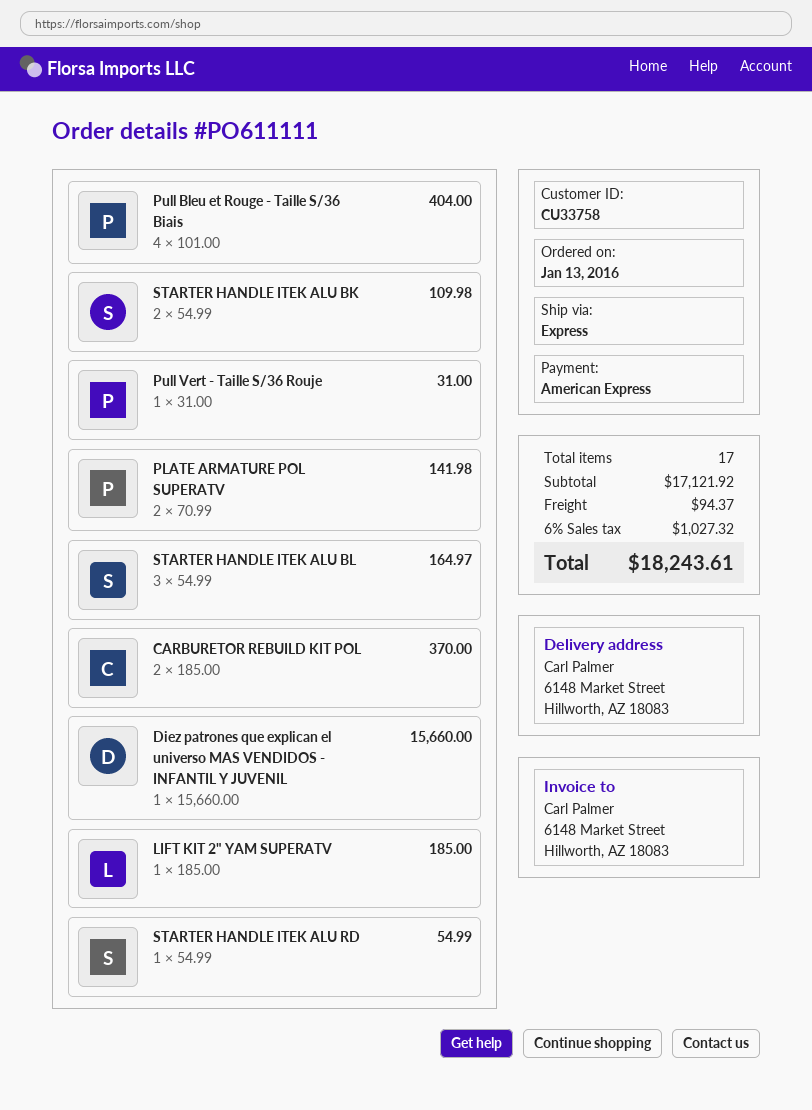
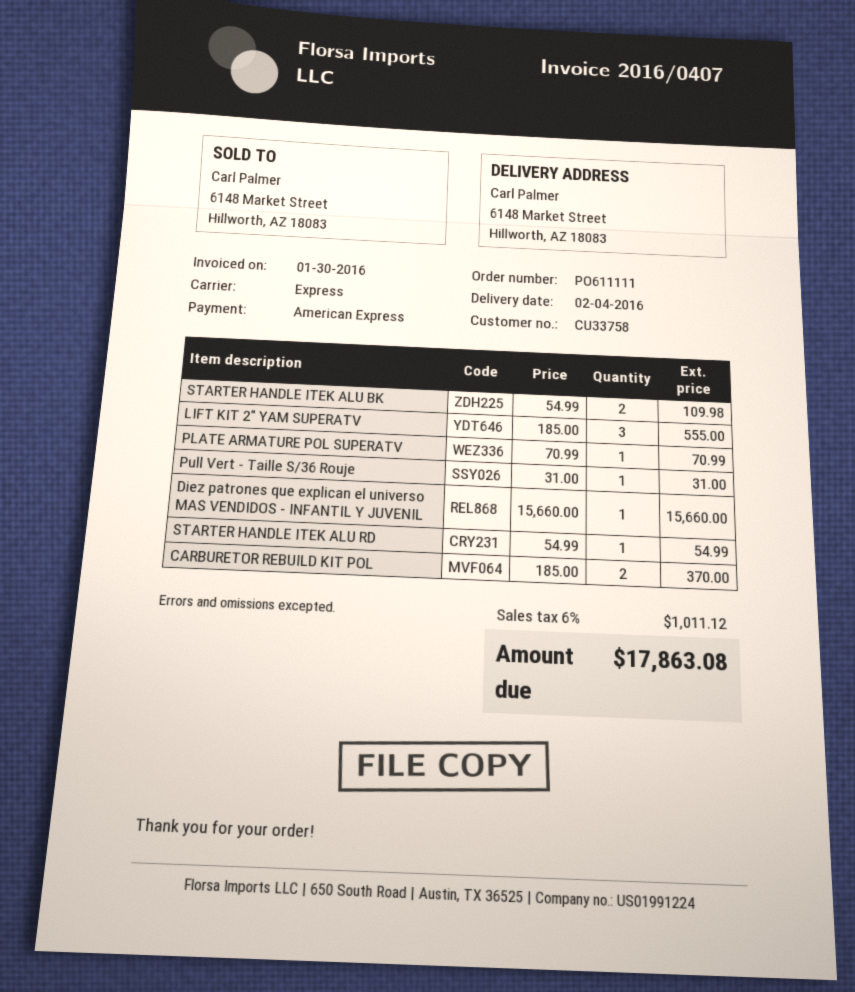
Pull Bleu et Rouge - Taille S/36 Biais: 4 x 101.00 = 404.00 -> none
PLATE ARMATURE POL SUPERATV: 2 x 70.99 = 141.98 -> 1 x 70.99 = 70.99
STARTER HANDLE ITEK ALU BL: 3 x 54.99 = 164.97 -> none
LIFT KIT 2" YAM SUPERATV: 1 x 185.00 = 185.00 -> 3 x 185.00 = 555.00
shipping: 94.37 -> none
tax: 6% = 1027.32 -> 6% = 1011.12
total: 18243.61 -> 17863.08

